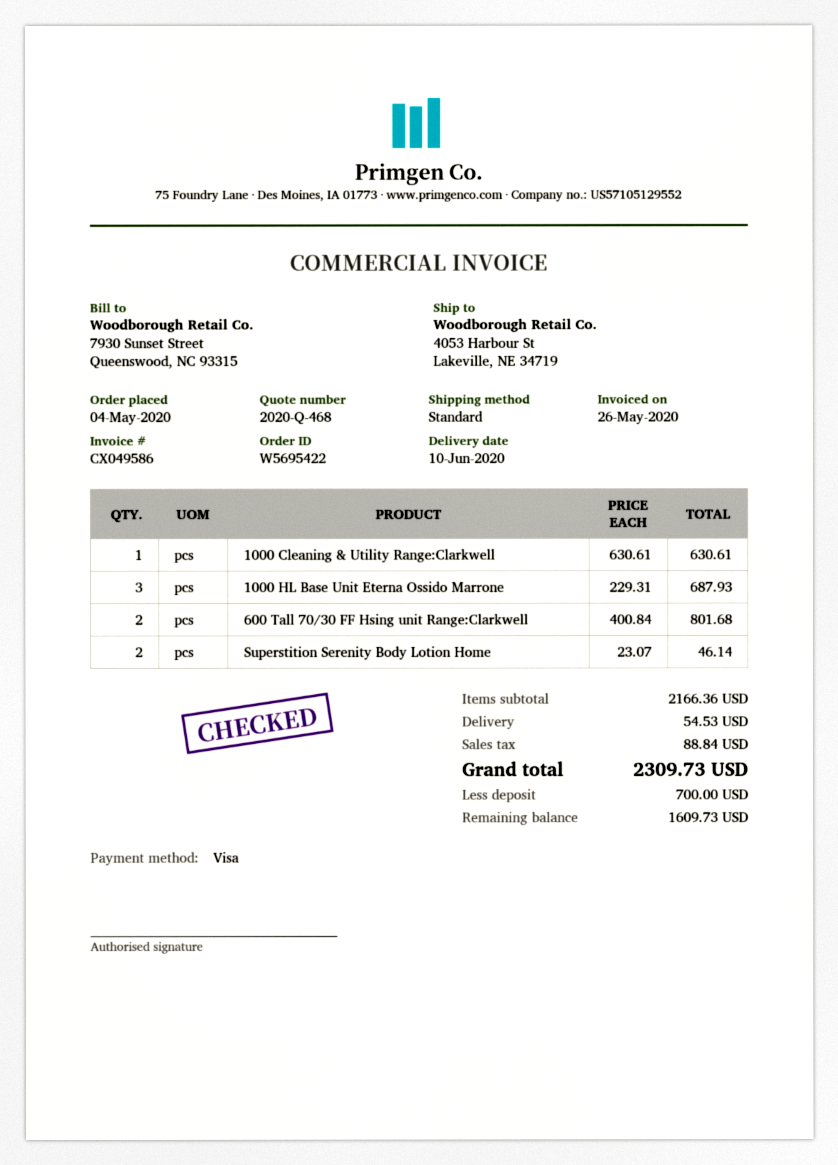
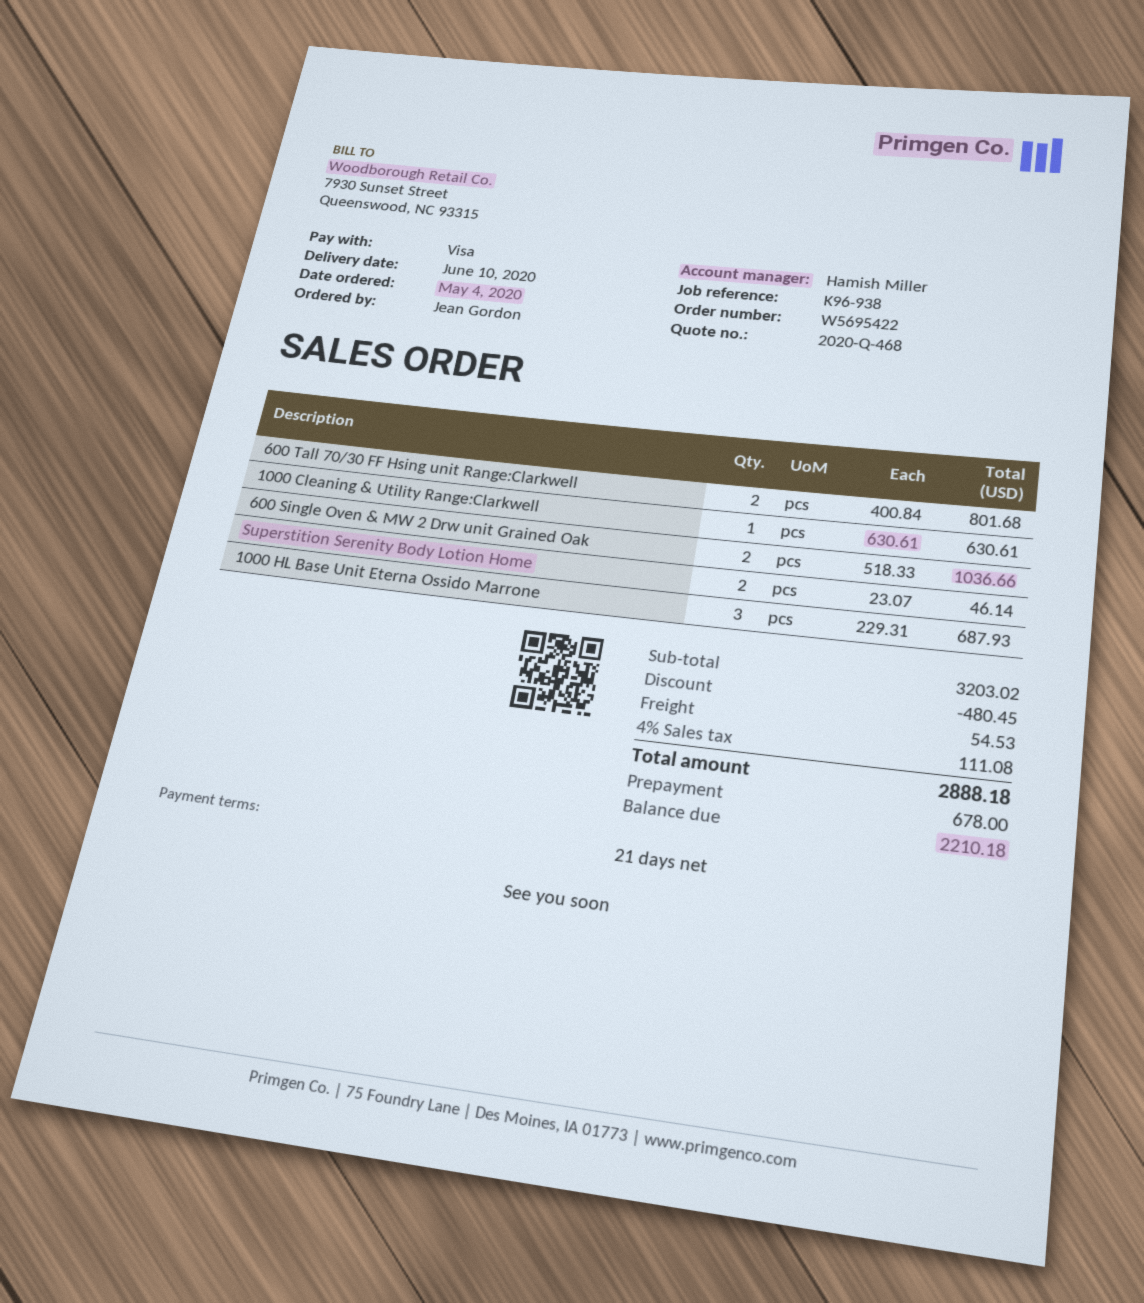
600 Single Oven & MW 2 Drw unit Grained Oak: none -> 2 x 518.33 = 1036.66
subtotal: 2166.36 -> 3203.02
discount: none -> 480.45
tax: 88.84 -> 111.08
total: 2309.73 -> 2888.18
deposit: 700.00 -> 678.00
balance: 1609.73 -> 2210.18

